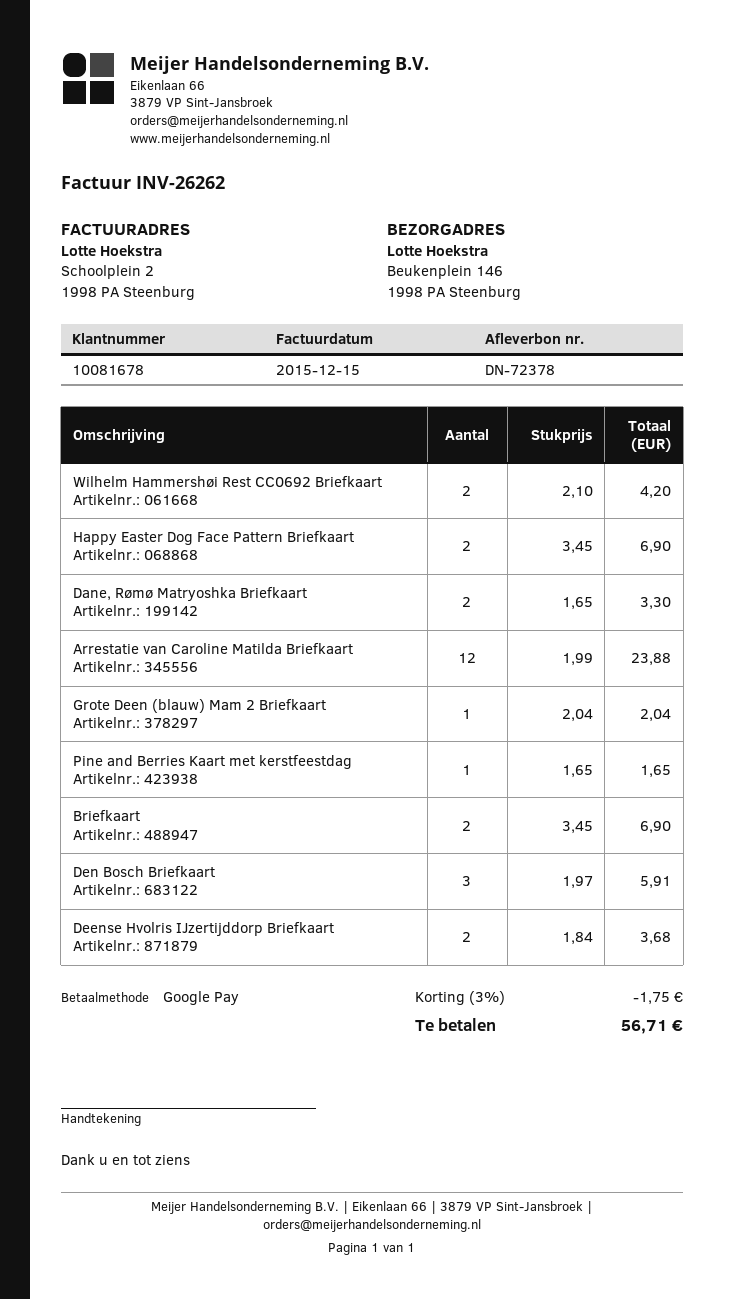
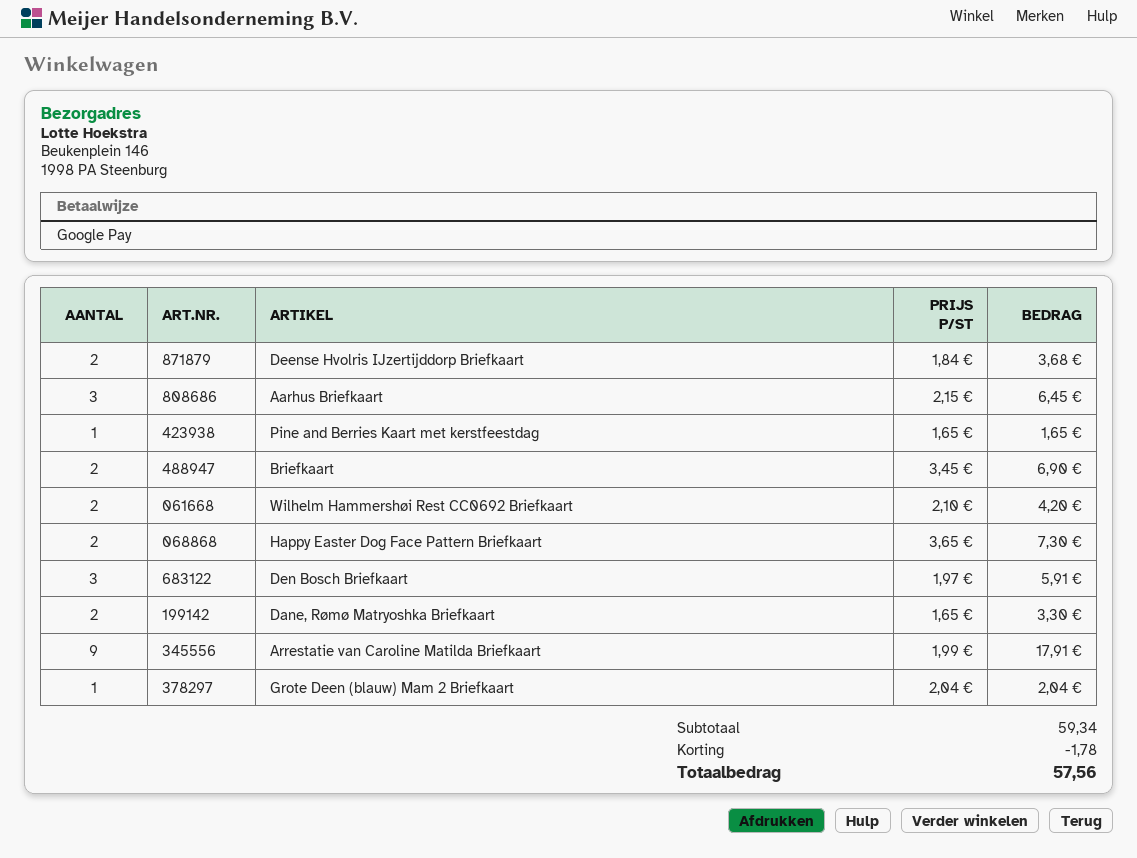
Happy Easter Dog Face Pattern Briefkaart: 2 x 3.45 = 6.90 -> 2 x 3.65 = 7.30
Arrestatie van Caroline Matilda Briefkaart: 12 x 1.99 = 23.88 -> 9 x 1.99 = 17.91
Aarhus Briefkaart: none -> 3 x 2.15 = 6.45
discount: 1.75 -> 1.78
total: 56.71 -> 57.56

